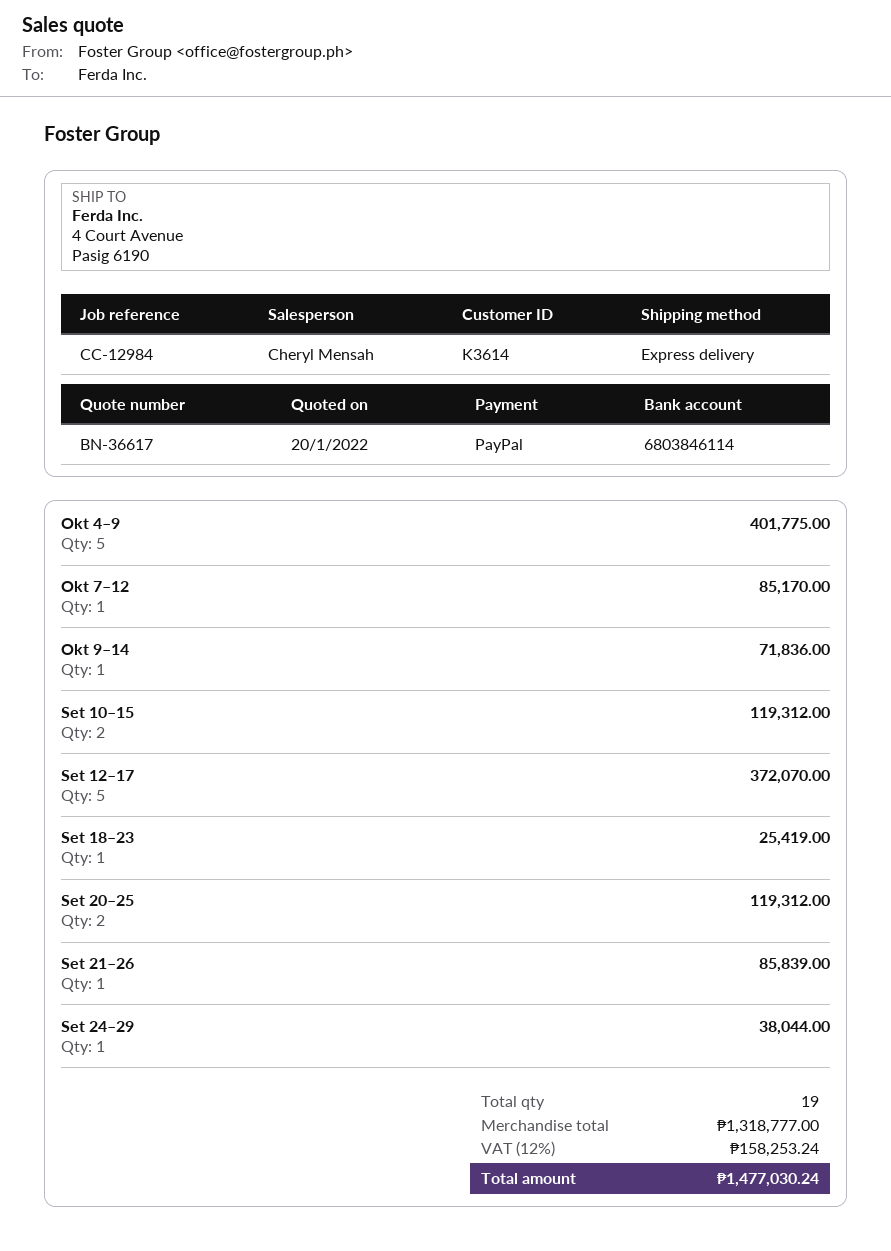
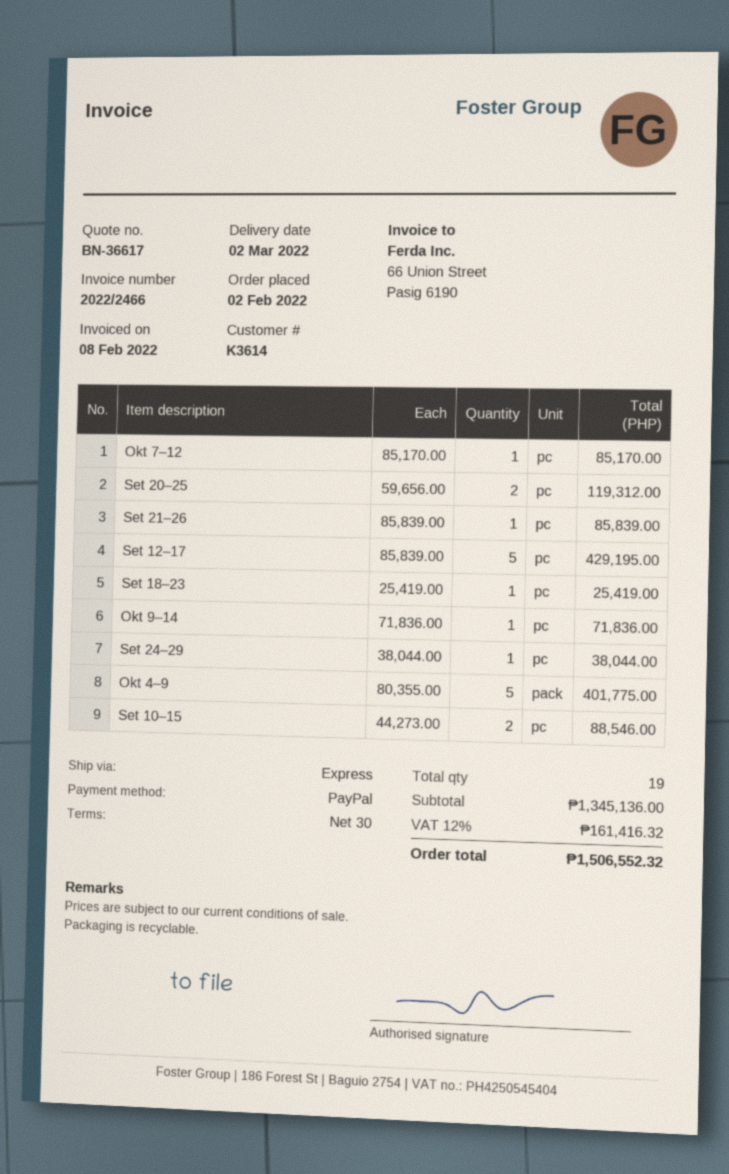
Set 10–15: 2 for 119312.00 -> 2 for 88546.00
Set 12–17: 5 for 372070.00 -> 5 for 429195.00
subtotal: 1318777.00 -> 1345136.00
tax: 12% = 158253.24 -> 12% = 161416.32
total: 1477030.24 -> 1506552.32

